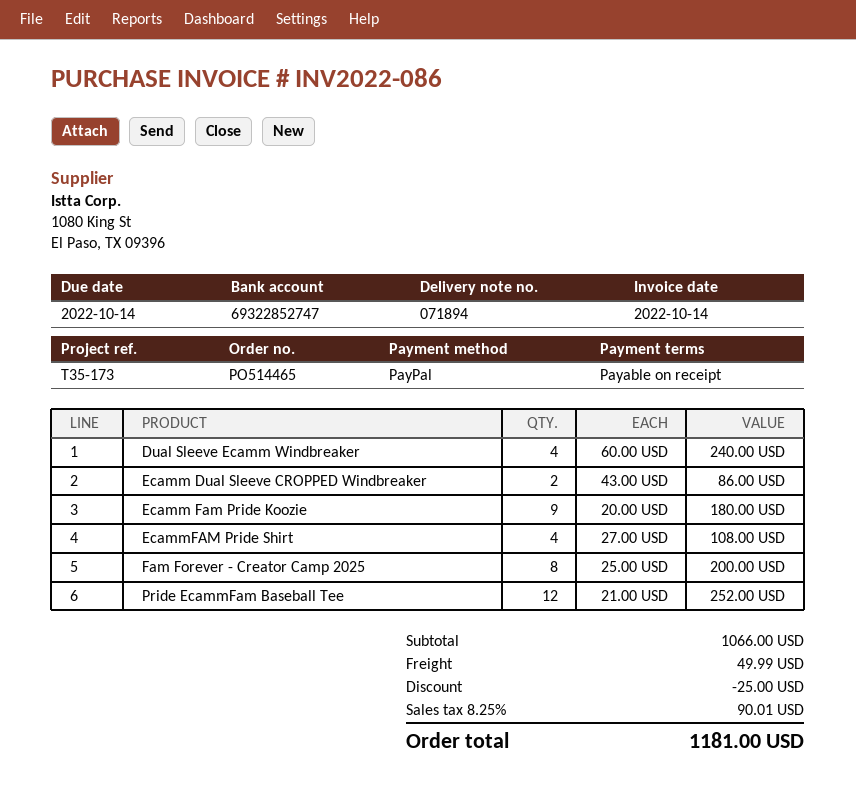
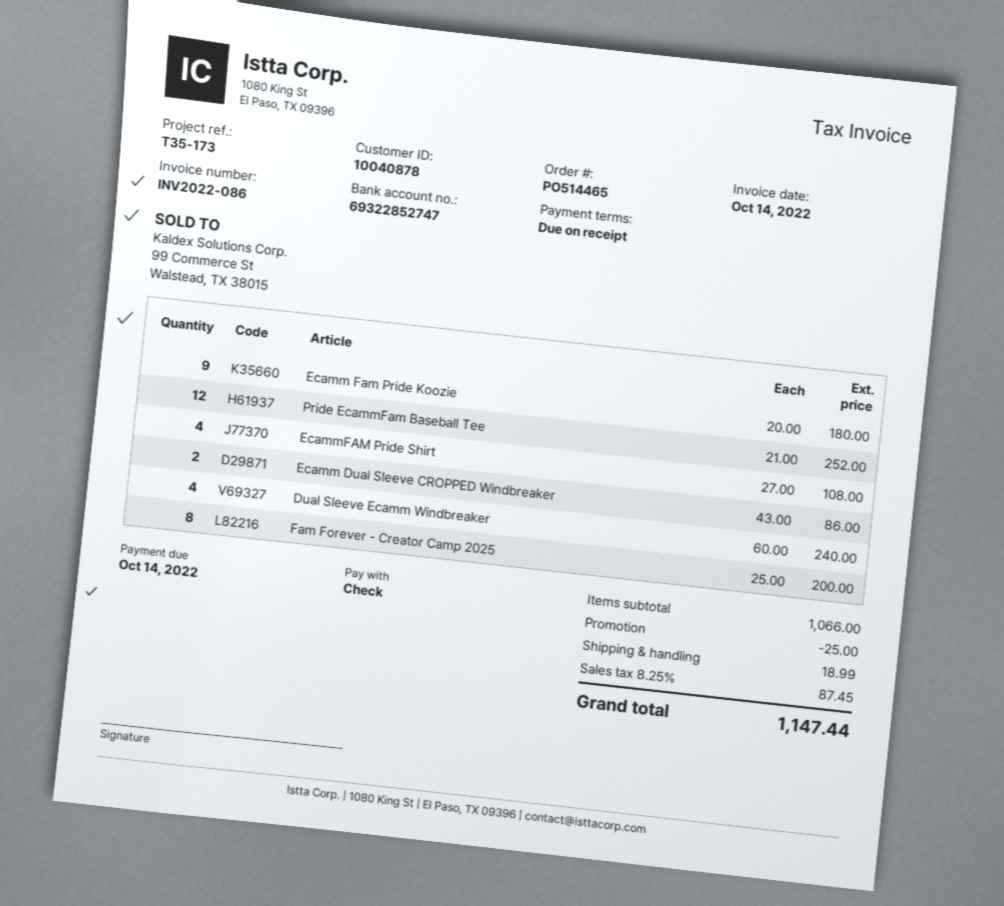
payment method: PayPal -> cheque
shipping: 49.99 -> 18.99
tax: 8.25% = 90.01 -> 8.25% = 87.45
total: 1181.00 -> 1147.44

